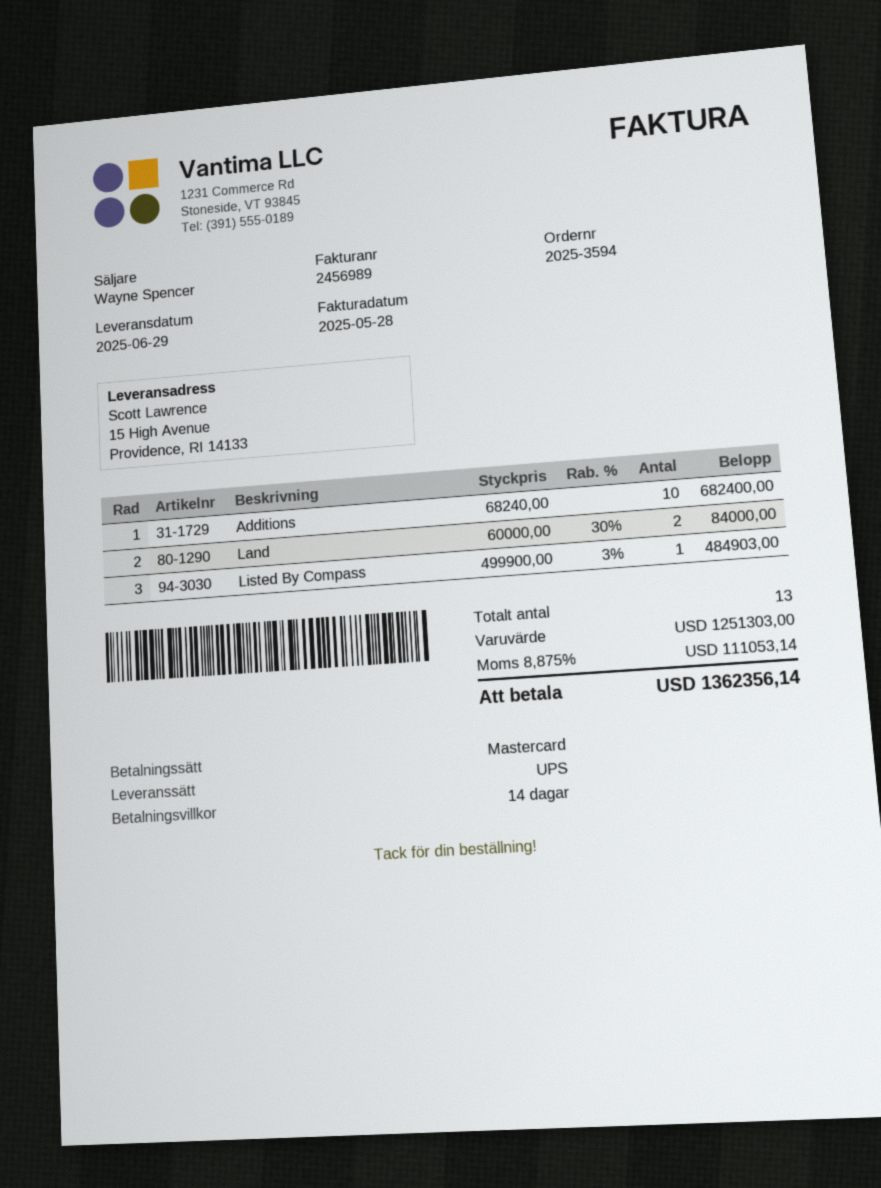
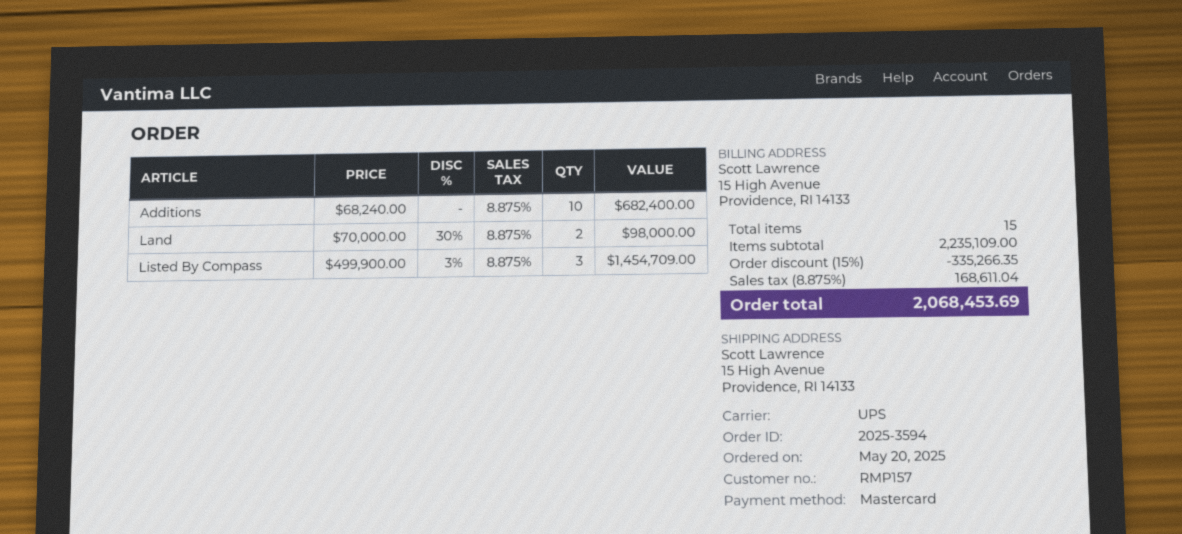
Land: 2 x 60000.00 - 30% = 84000.00 -> 2 x 70000.00 - 30% = 98000.00
Listed By Compass: 1 x 499900.00 - 3% = 484903.00 -> 3 x 499900.00 - 3% = 1454709.00
total quantity: 13 -> 15
subtotal: 1251303.00 -> 2235109.00
discount: none -> 15% = 335266.35
tax: 8.875% = 111053.14 -> 8.875% = 168611.04
total: 1362356.14 -> 2068453.69

